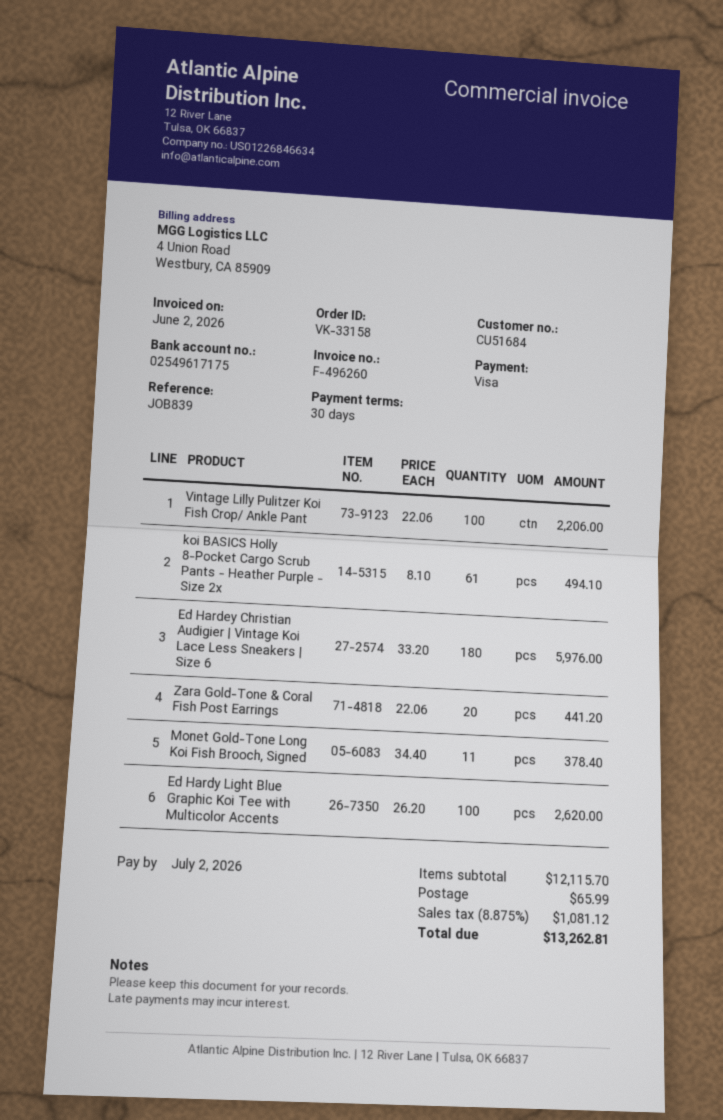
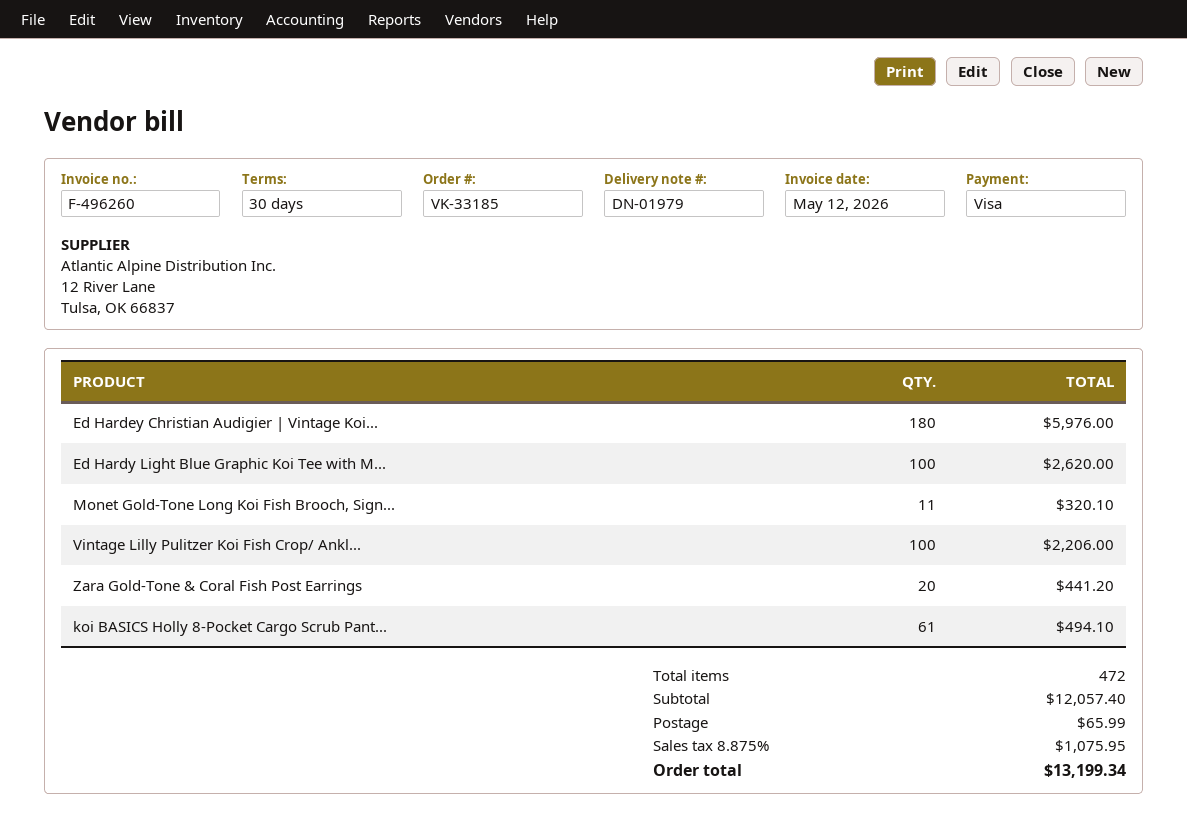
order number: VK-33158 -> VK-33185
invoice date: 2026-06-02 -> 2026-05-12
Monet Gold-Tone Long Koi Fish Brooch, Signed: 11 for 378.40 -> 11 for 320.10
subtotal: 12115.70 -> 12057.40
tax: 8.875% = 1081.12 -> 8.875% = 1075.95
total: 13262.81 -> 13199.34

